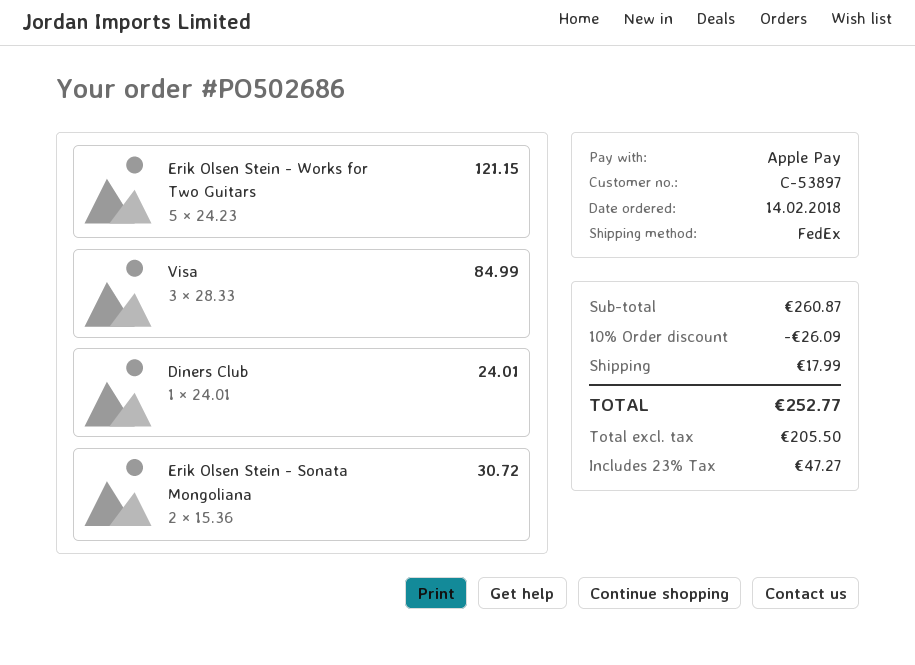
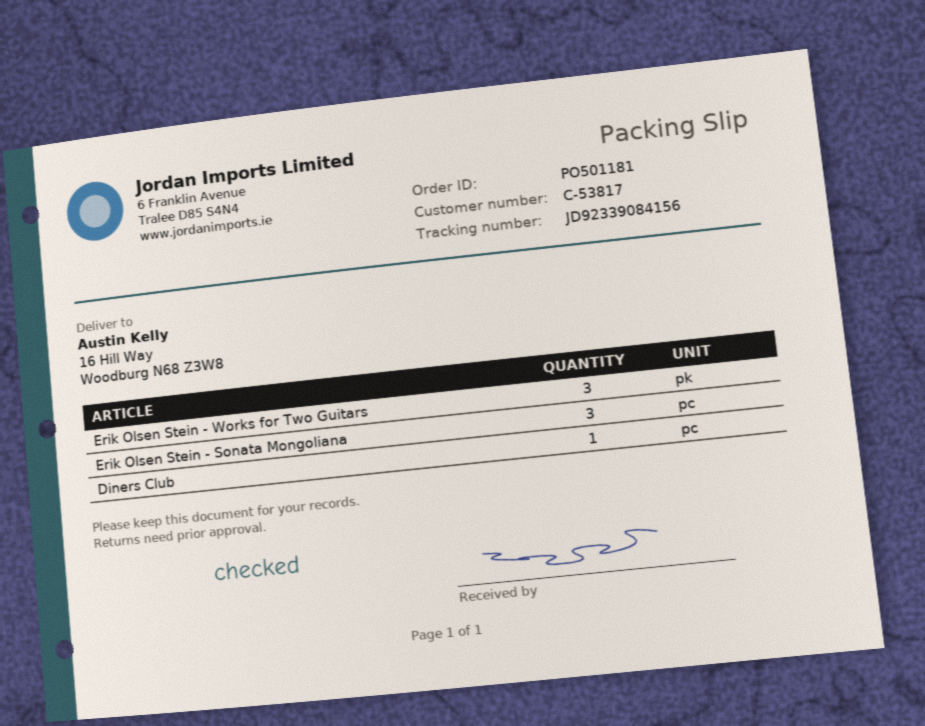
order number: PO502686 -> PO501181
customer number: C-53897 -> C-53817
Erik Olsen Stein - Works for Two Guitars: 5 -> 3
Visa: 3 -> none
Erik Olsen Stein - Sonata Mongoliana: 2 -> 3

